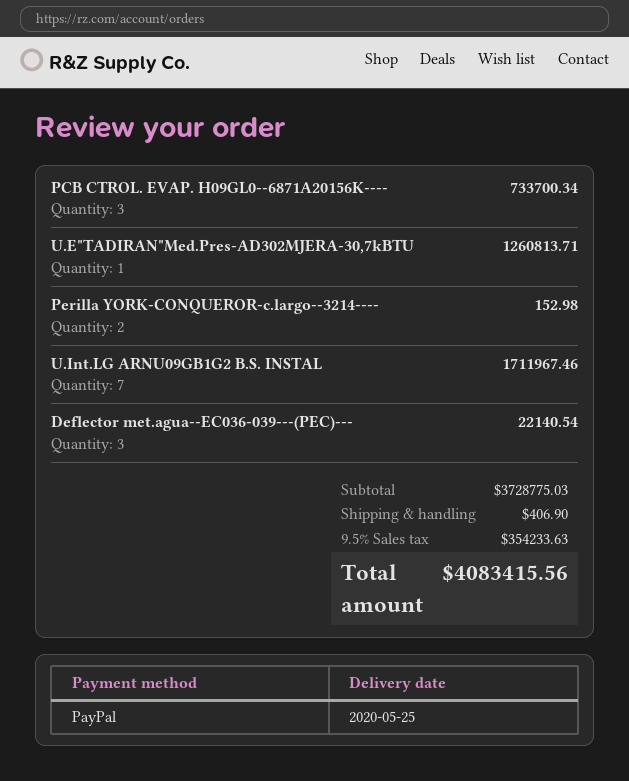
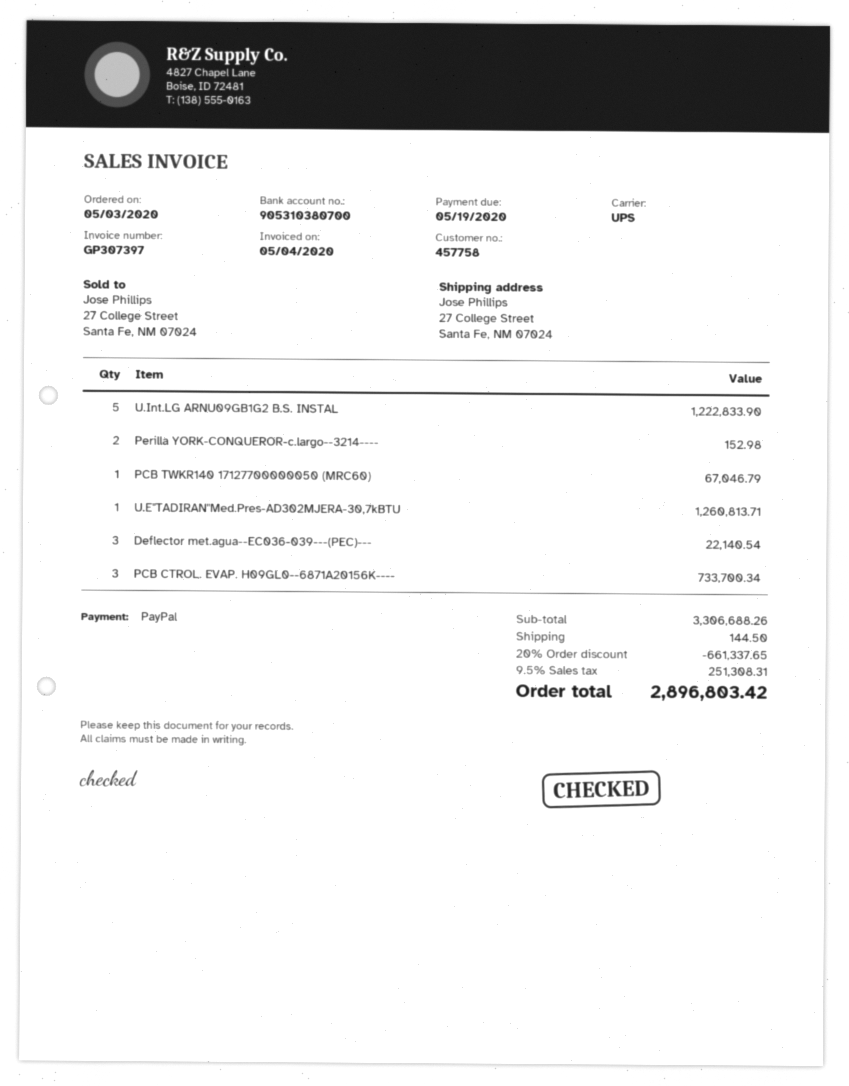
U.Int.LG ARNU09GB1G2 B.S. INSTAL: 7 for 1711967.46 -> 5 for 1222833.90
PCB TWKR140 17127700000050 (MRC60): none -> 1 for 67046.79
subtotal: 3728775.03 -> 3306688.26
discount: none -> 20% = 661337.65
shipping: 406.90 -> 144.50
tax: 9.5% = 354233.63 -> 9.5% = 251308.31
total: 4083415.56 -> 2896803.42

